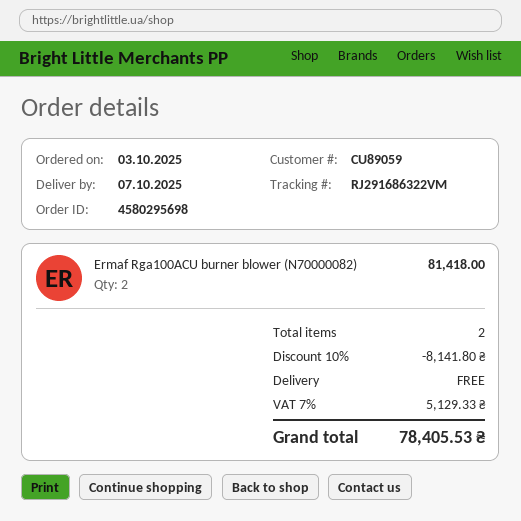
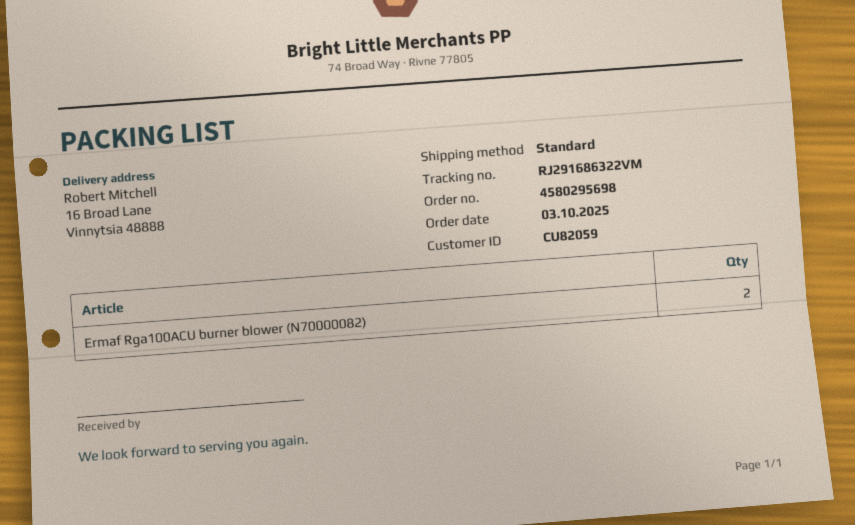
customer number: CU89059 -> CU82059

